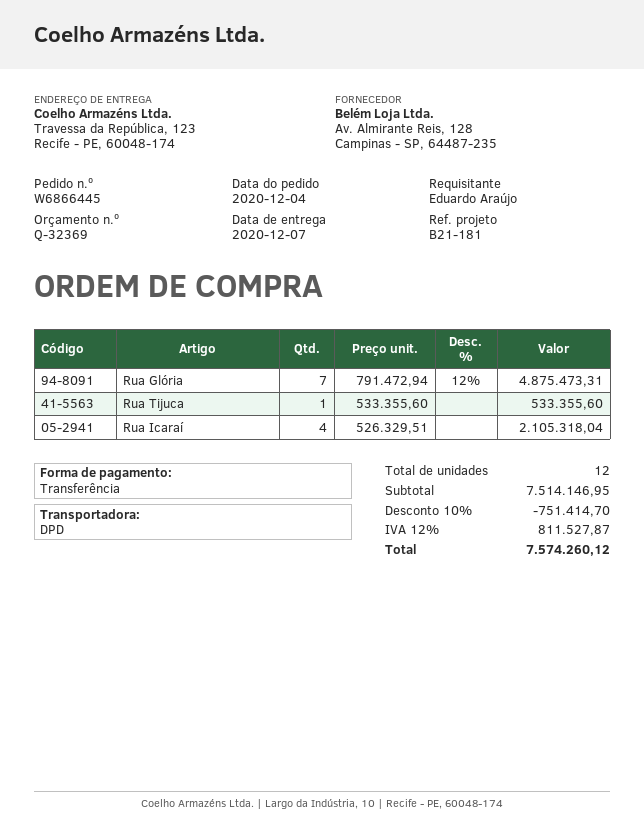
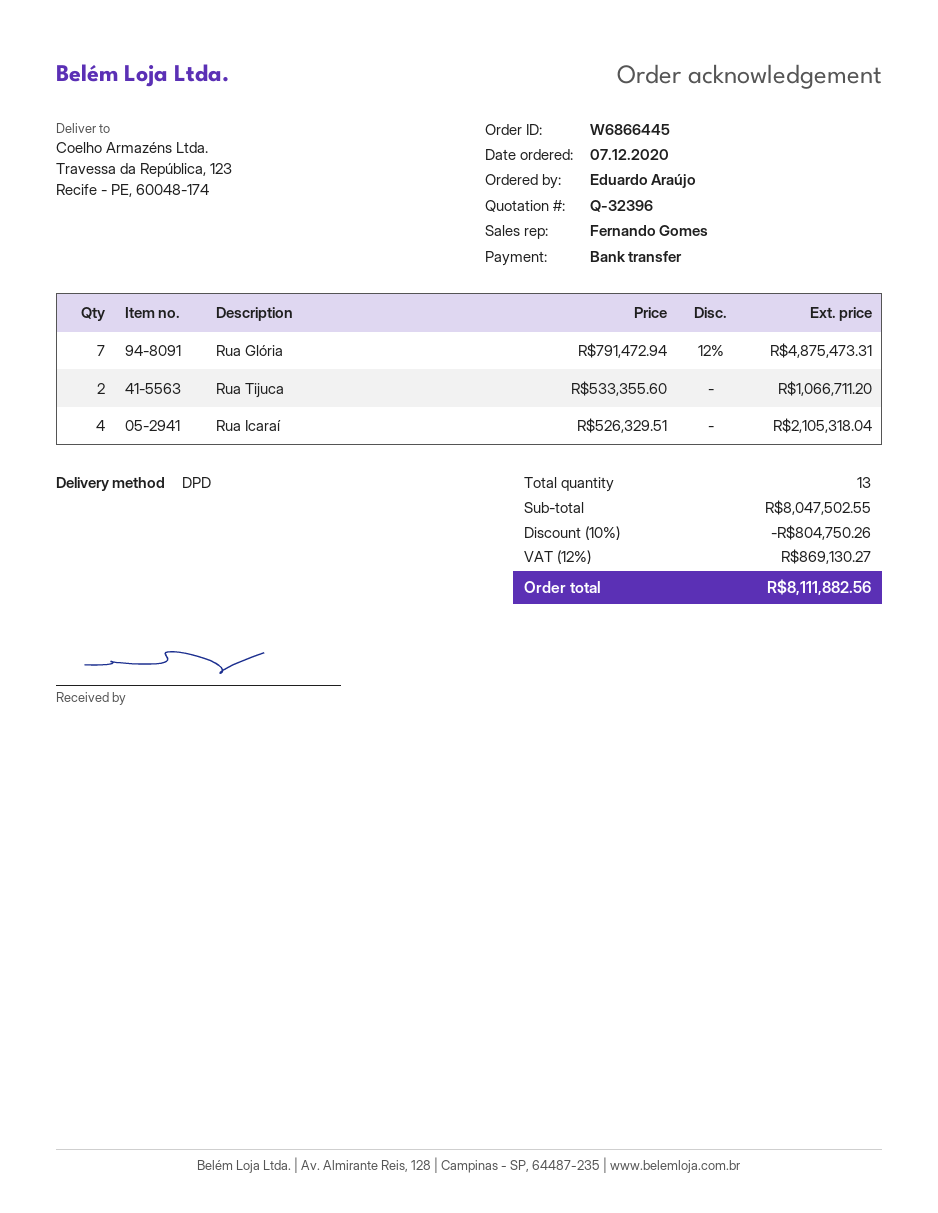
quote number: Q-32369 -> Q-32396
order date: 2020-12-04 -> 2020-12-07
Rua Tijuca: 1 x 533355.60 = 533355.60 -> 2 x 533355.60 = 1066711.20
total quantity: 12 -> 13
subtotal: 7514146.95 -> 8047502.55
discount: 10% = 751414.70 -> 10% = 804750.26
tax: 12% = 811527.87 -> 12% = 869130.27
total: 7574260.12 -> 8111882.56

